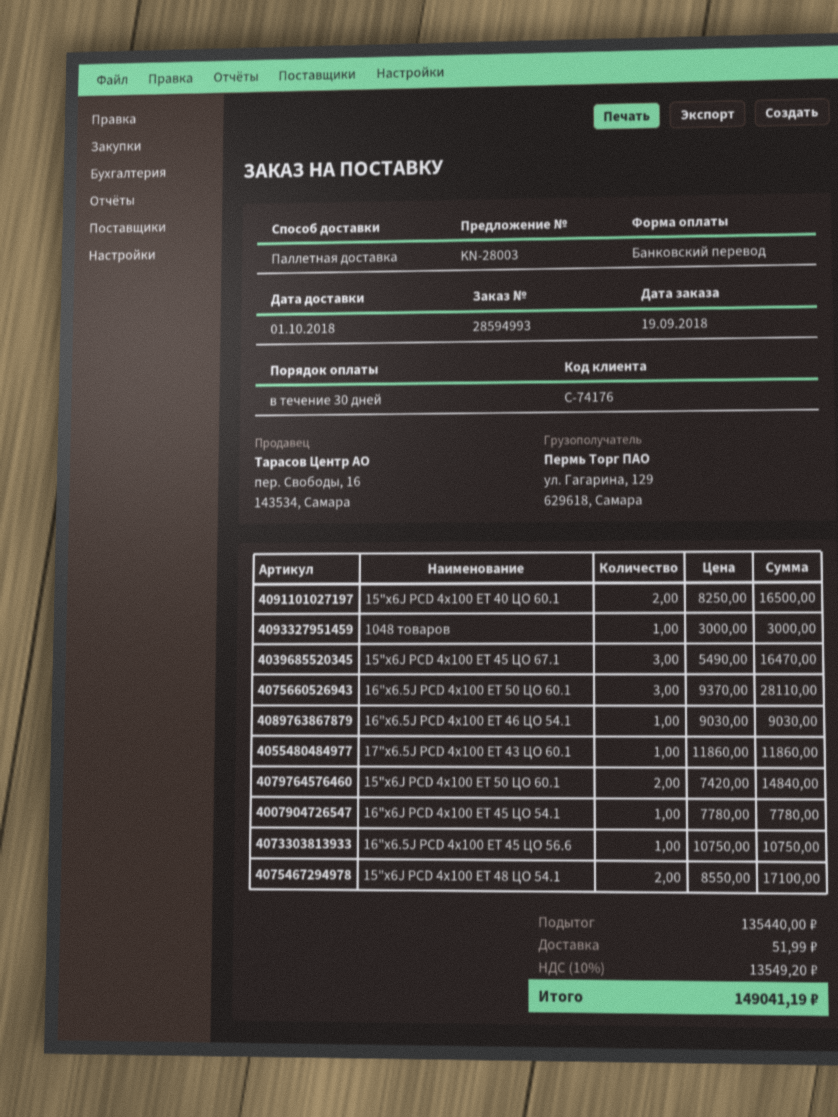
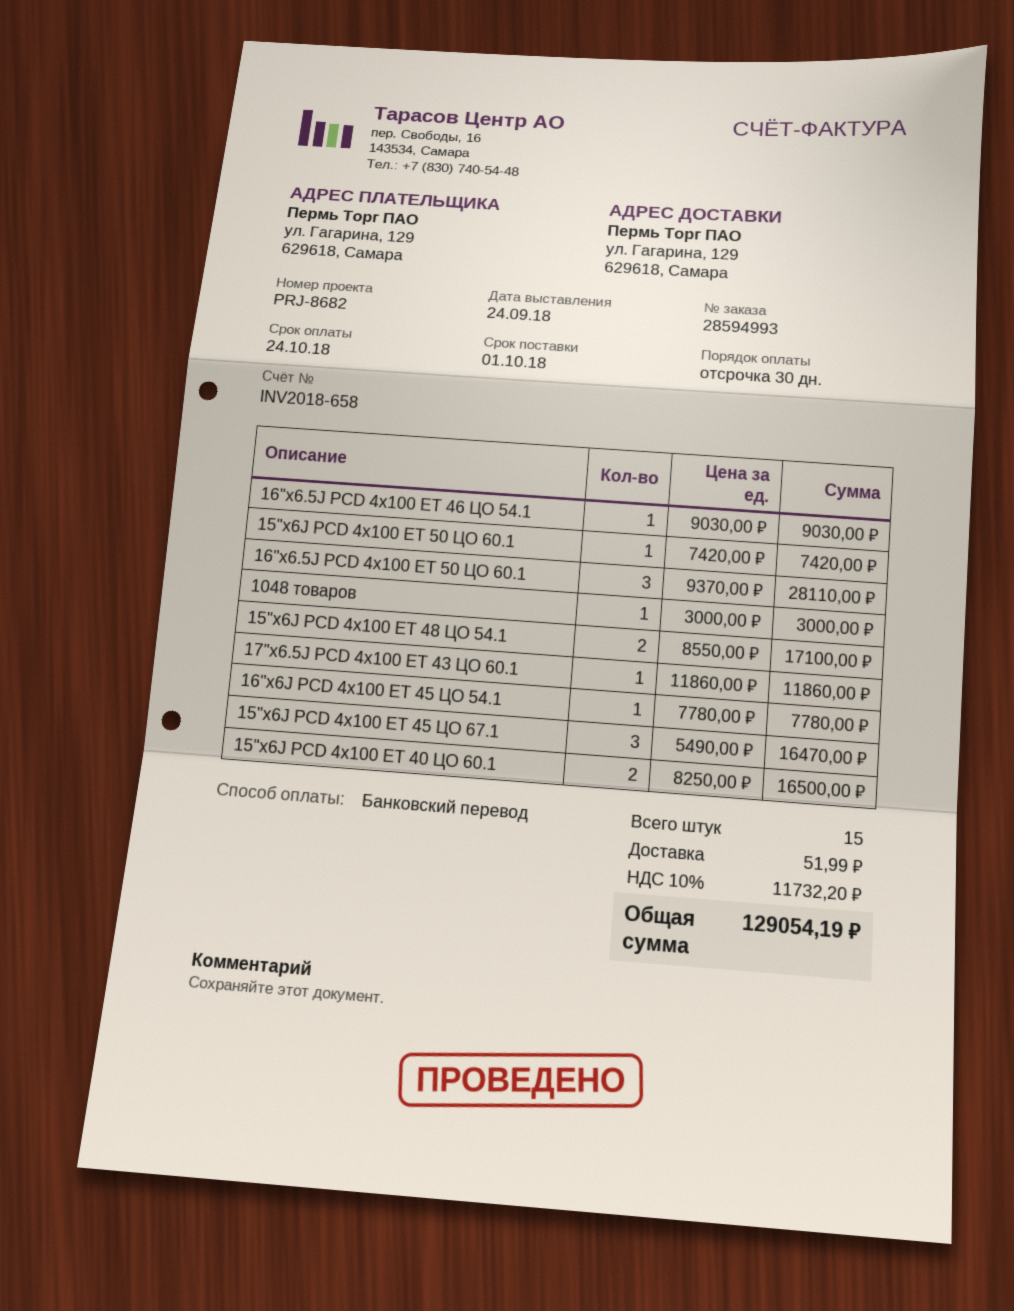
15"x6J PCD 4x100 ЕТ 50 ЦО 60.1: 2 x 7420.00 = 14840.00 -> 1 x 7420.00 = 7420.00
16"x6.5J PCD 4x100 ЕТ 45 ЦО 56.6: 1 x 10750.00 = 10750.00 -> none
tax: 10% = 13549.20 -> 10% = 11732.20
total: 149041.19 -> 129054.19

